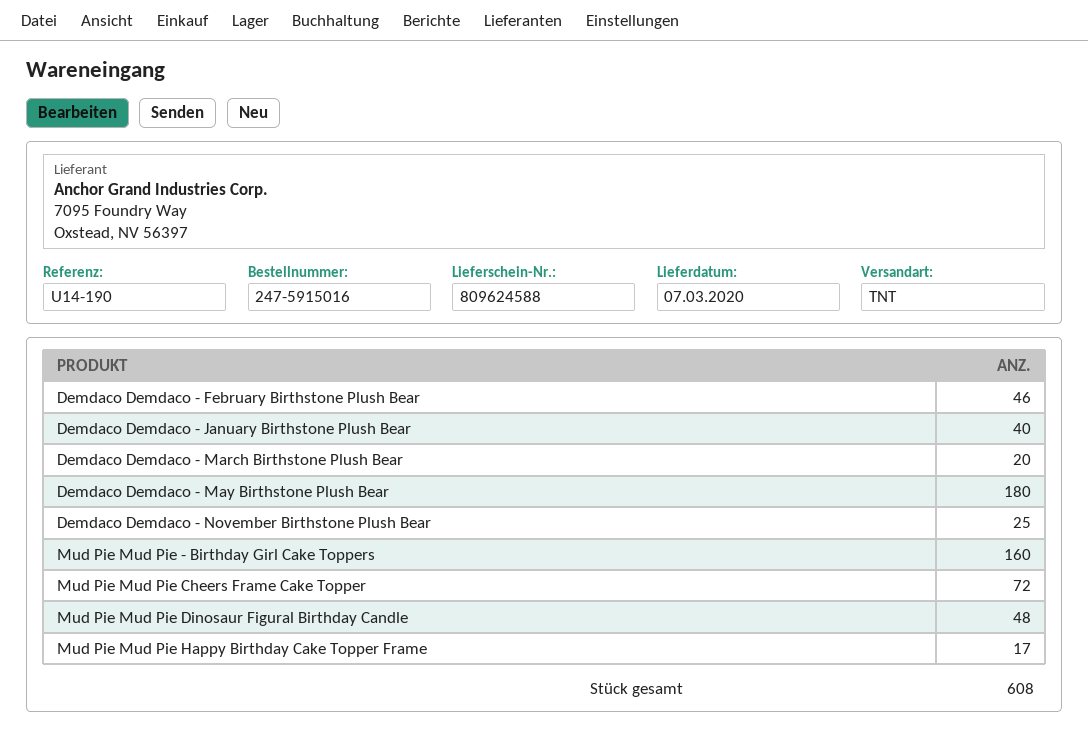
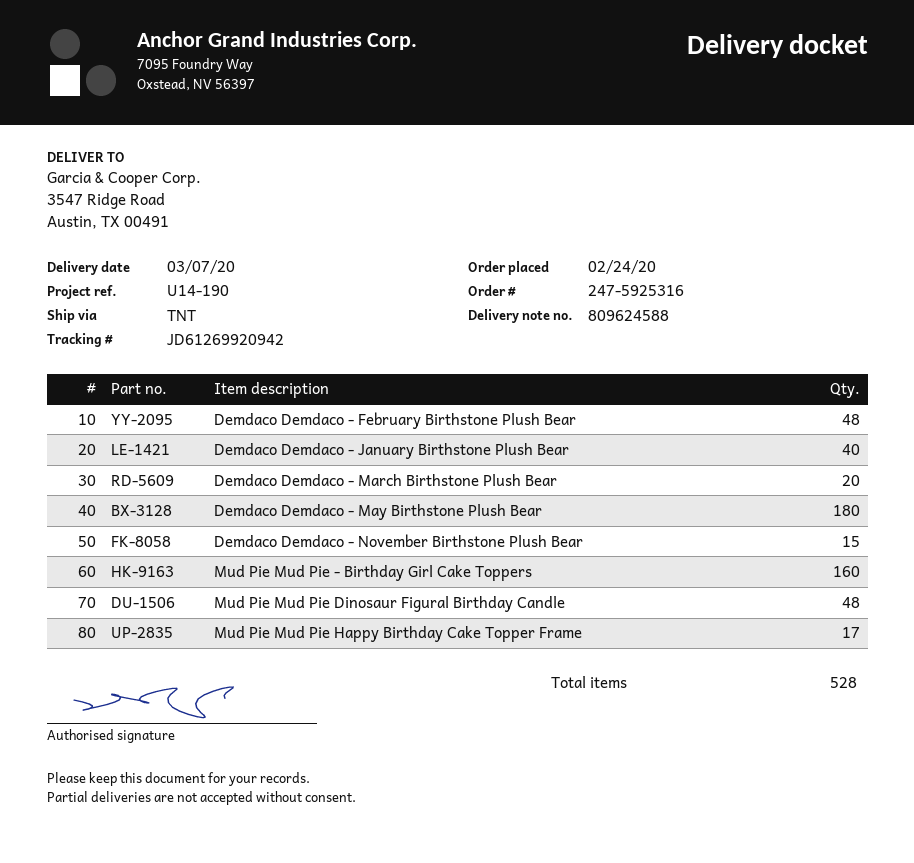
order number: 247-5915016 -> 247-5925316
Demdaco Demdaco - February Birthstone Plush Bear: 46 -> 48
Demdaco Demdaco - November Birthstone Plush Bear: 25 -> 15
Mud Pie Mud Pie Cheers Frame Cake Topper: 72 -> none
total quantity: 608 -> 528

